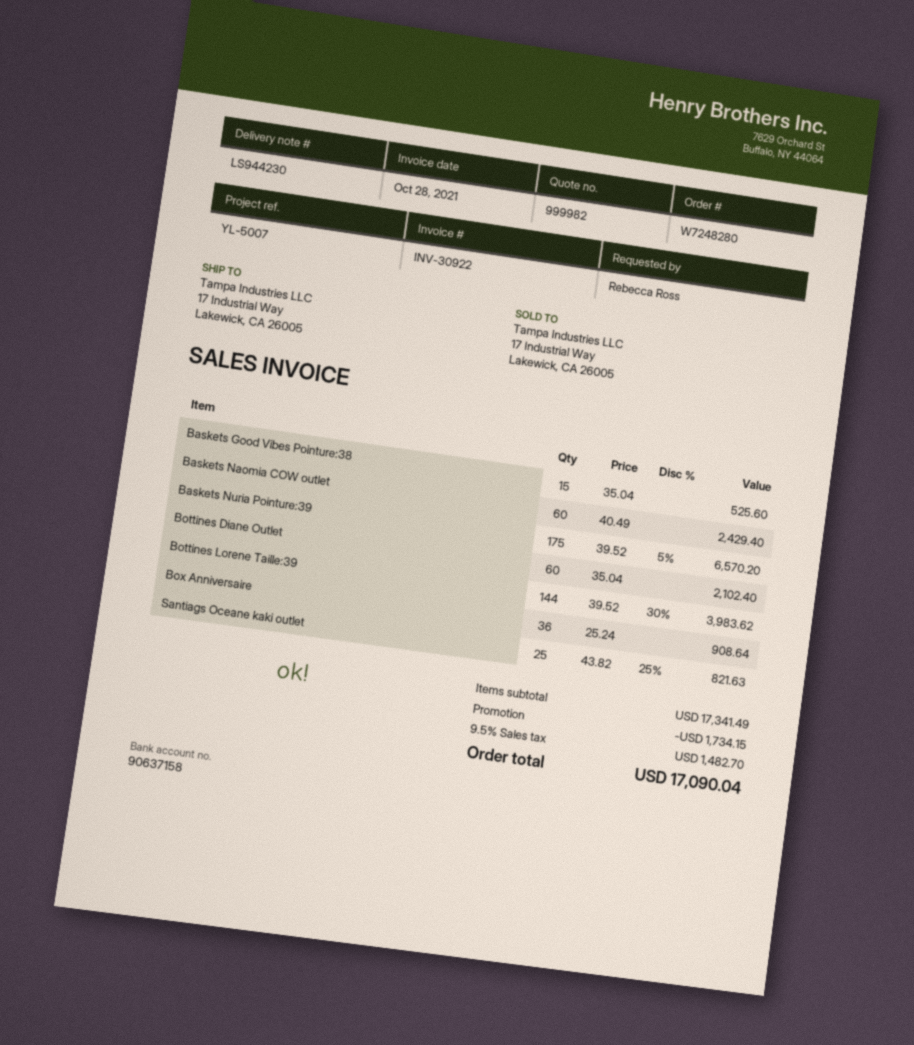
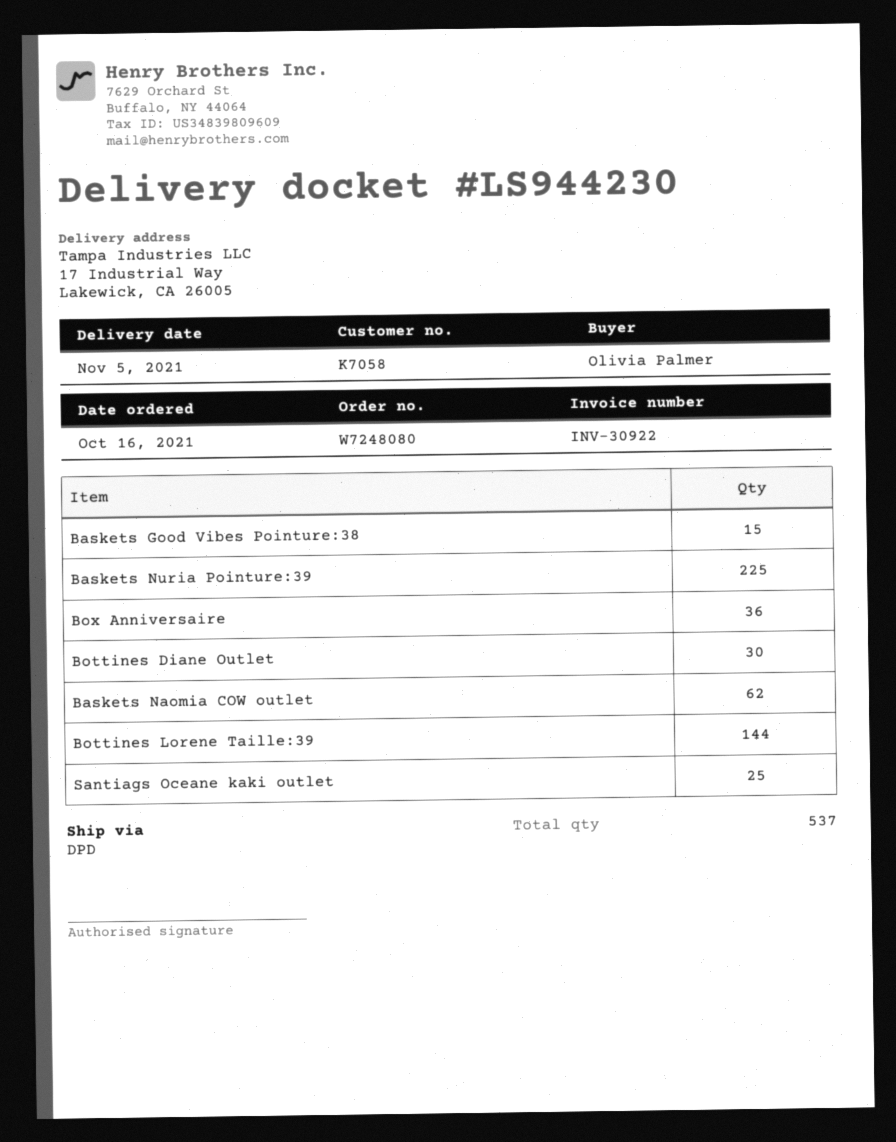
order number: W7248280 -> W7248080
ordered by: Rebecca Ross -> Olivia Palmer
Baskets Naomia COW outlet: 60 -> 62
Baskets Nuria Pointure:39: 175 -> 225
Bottines Diane Outlet: 60 -> 30

